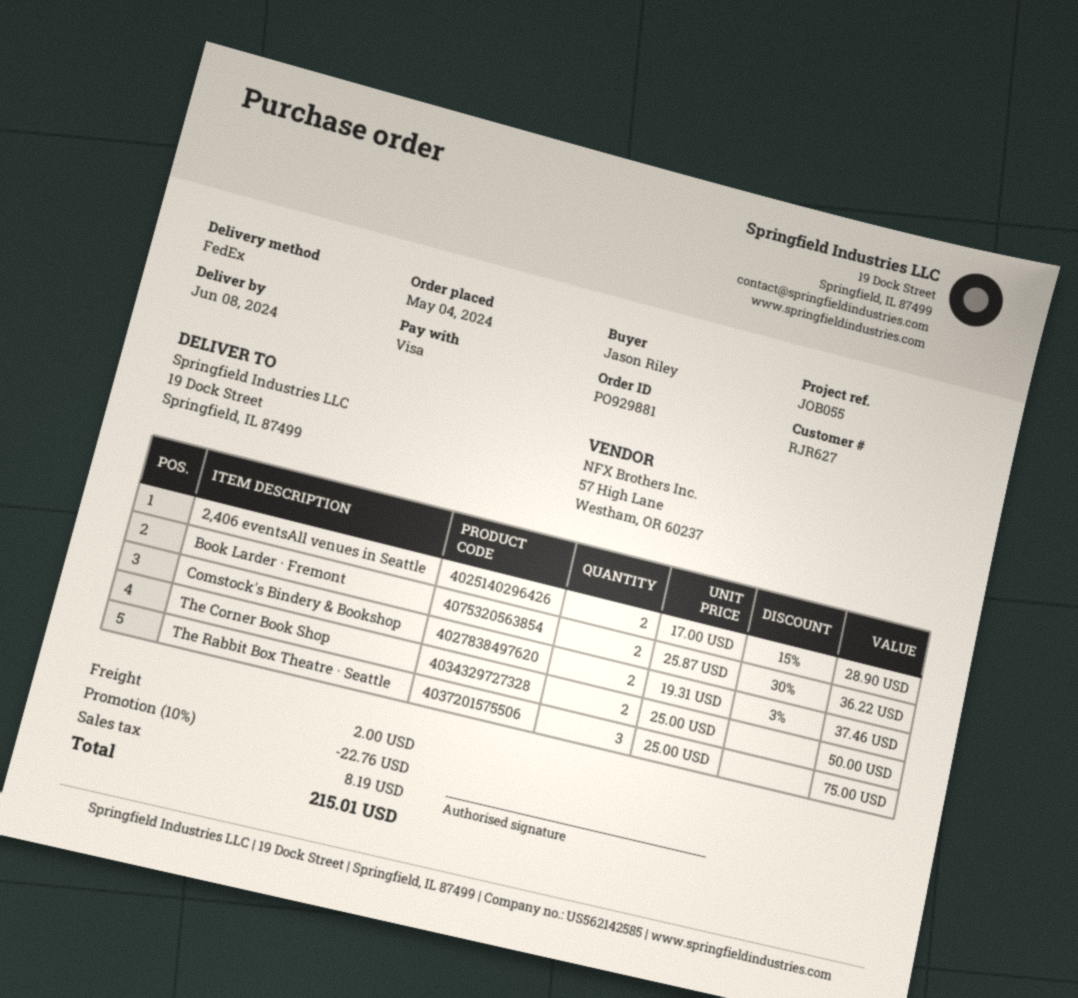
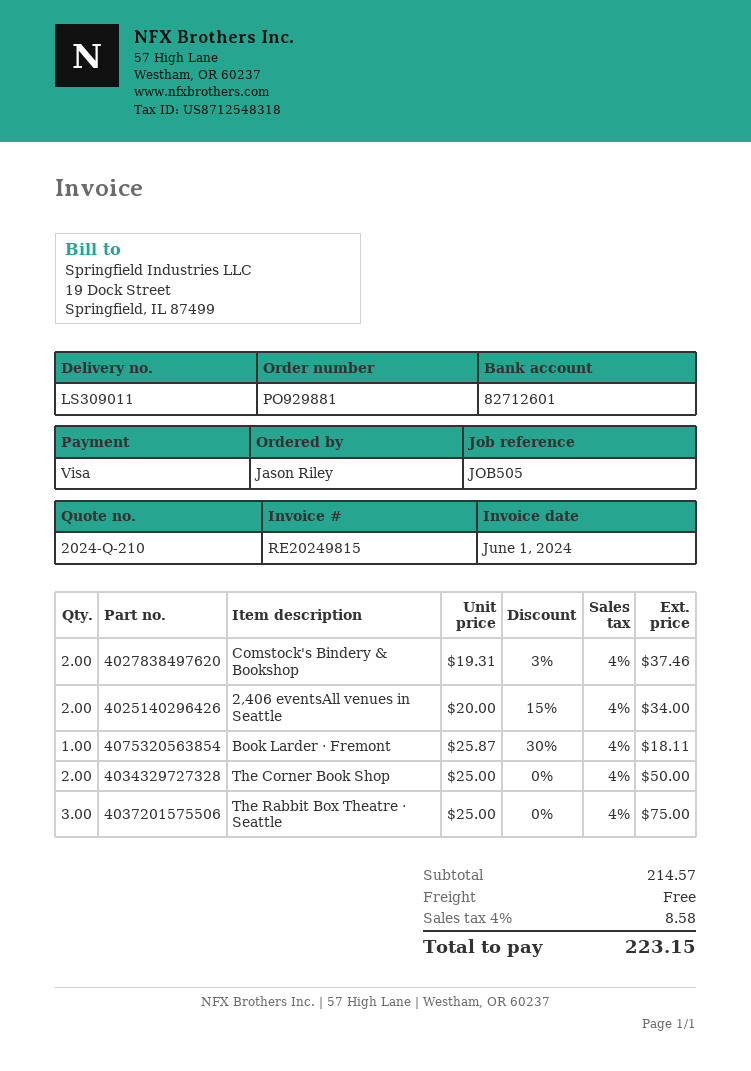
reference: JOB055 -> JOB505
2,406 eventsAll venues in Seattle: 2 x 17.00 - 15% = 28.90 -> 2 x 20.00 - 15% = 34.00
Book Larder · Fremont: 2 x 25.87 - 30% = 36.22 -> 1 x 25.87 - 30% = 18.11
discount: 10% = 22.76 -> none
shipping: 2.00 -> 0.00
tax: 8.19 -> 8.58
total: 215.01 -> 223.15

